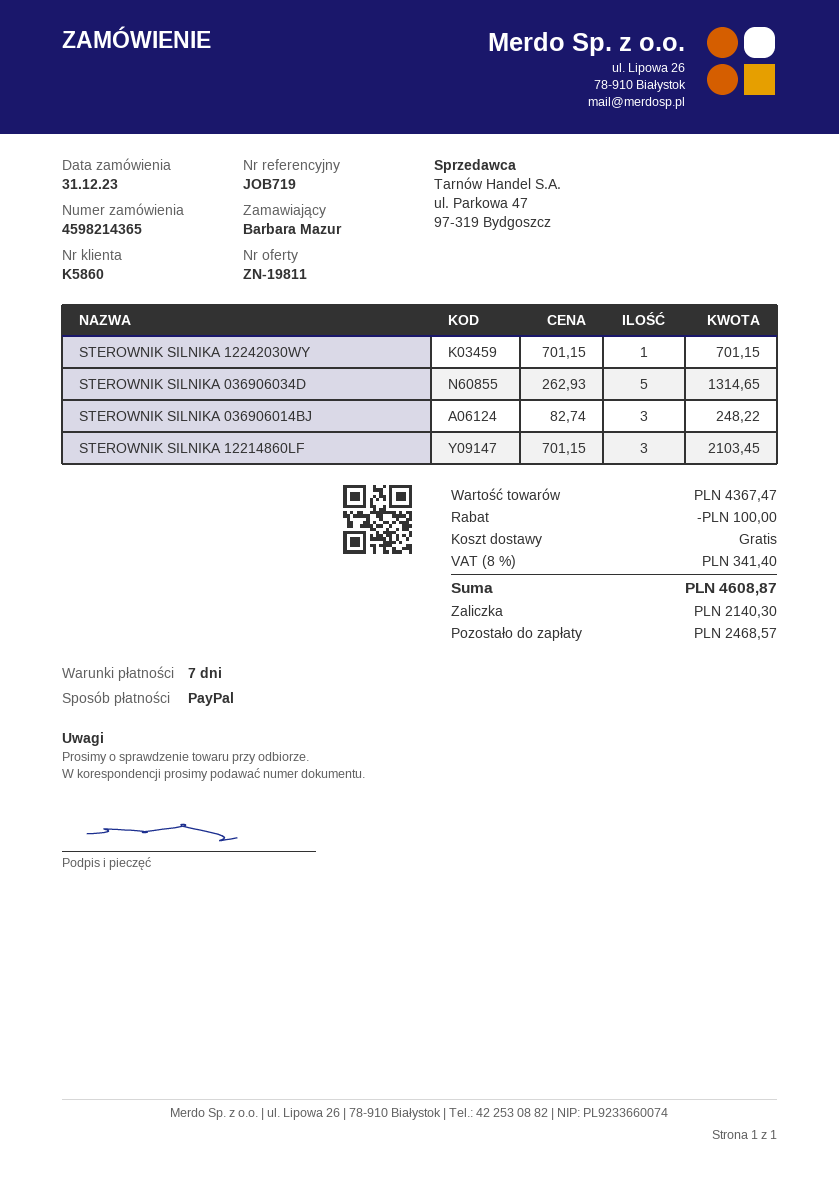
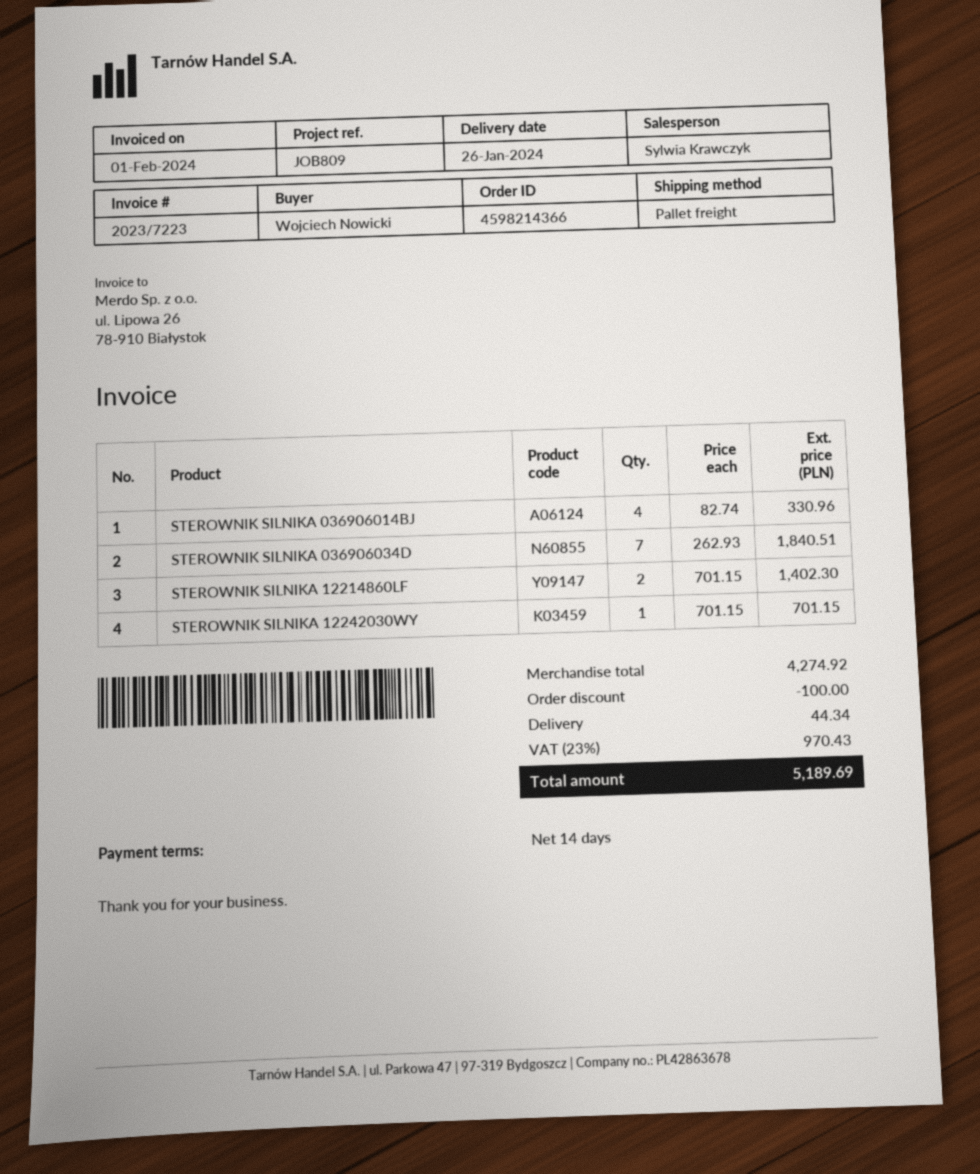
order number: 4598214365 -> 4598214366
payment terms: 7 days -> 14 days
reference: JOB719 -> JOB809
ordered by: Barbara Mazur -> Wojciech Nowicki
STEROWNIK SILNIKA 036906034D: 5 x 262.93 = 1314.65 -> 7 x 262.93 = 1840.51
STEROWNIK SILNIKA 036906014BJ: 3 x 82.74 = 248.22 -> 4 x 82.74 = 330.96
STEROWNIK SILNIKA 12214860LF: 3 x 701.15 = 2103.45 -> 2 x 701.15 = 1402.30
subtotal: 4367.47 -> 4274.92
shipping: 0.00 -> 44.34
tax: 8% = 341.40 -> 23% = 970.43
total: 4608.87 -> 5189.69

